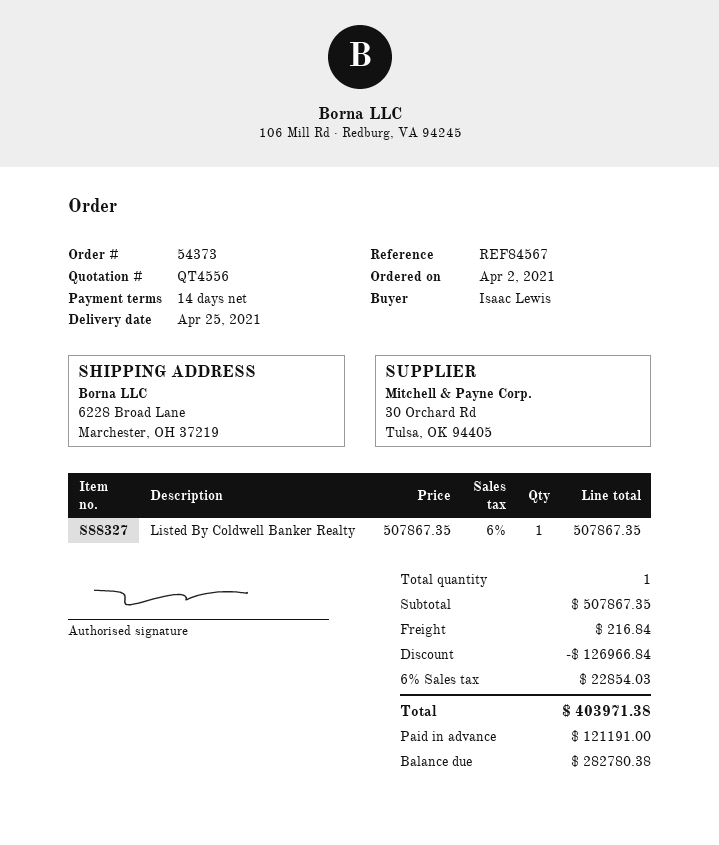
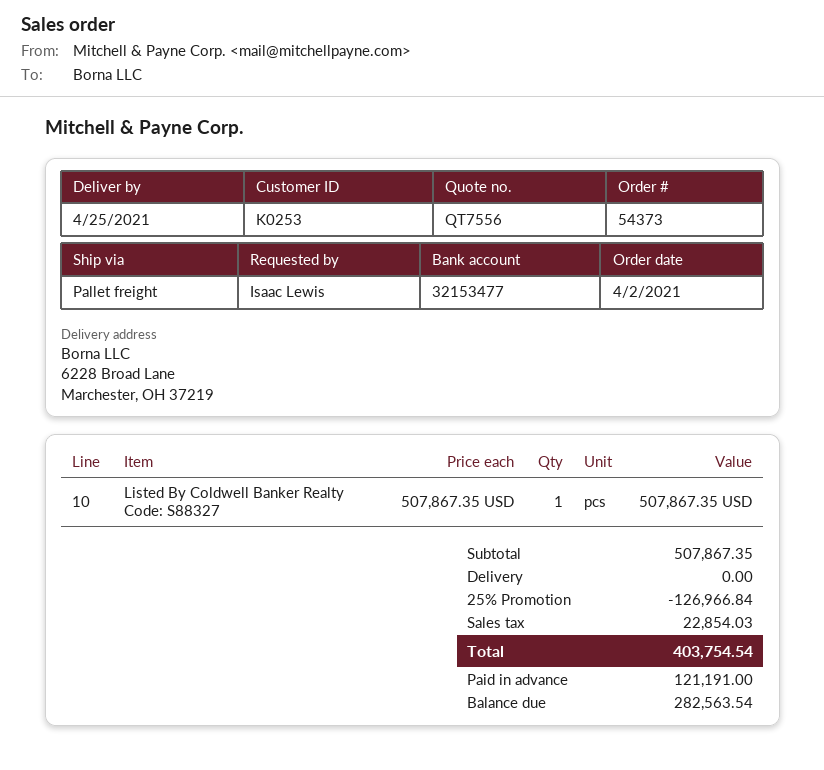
quote number: QT4556 -> QT7556
shipping: 216.84 -> 0.00
total: 403971.38 -> 403754.54
balance: 282780.38 -> 282563.54

